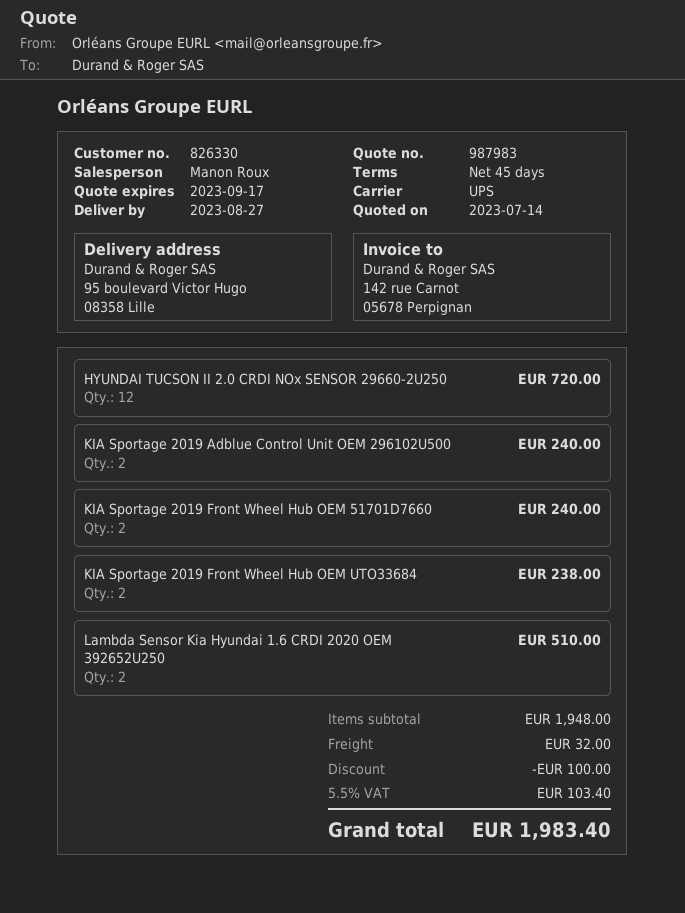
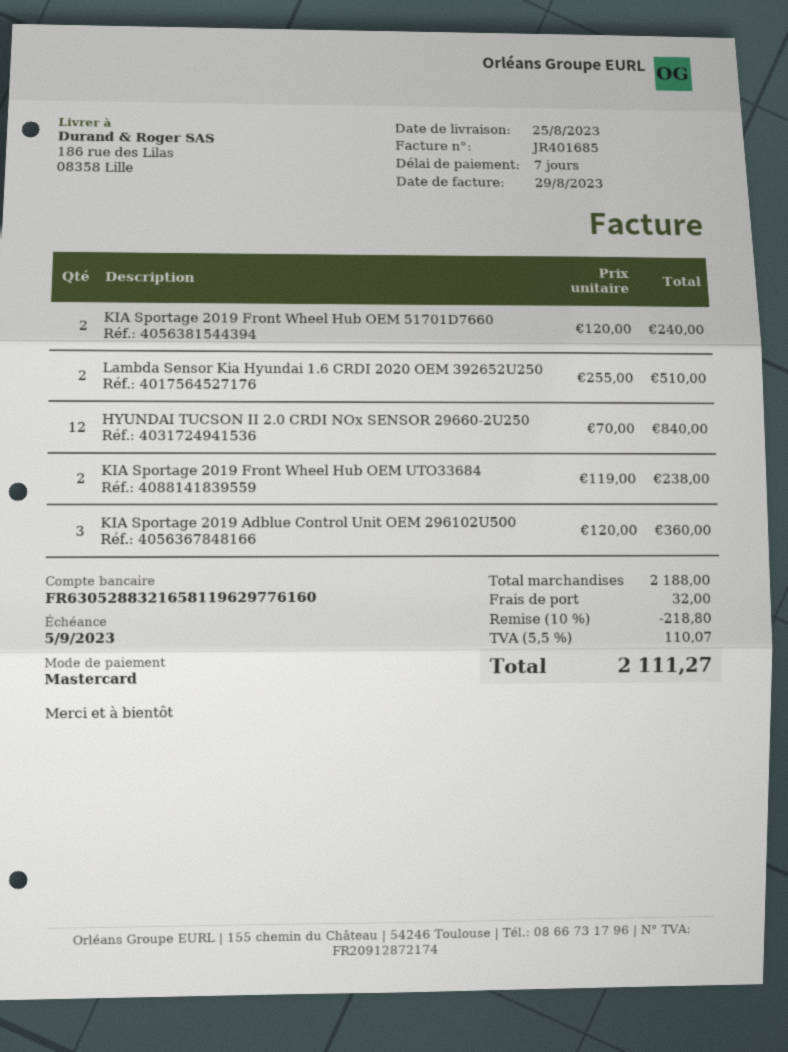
delivery date: 2023-08-27 -> 2023-08-25
payment terms: 45 days -> 7 days
ship to: 95 boulevard Victor Hugo, 08358 Lille -> 186 rue des Lilas, 08358 Lille
HYUNDAI TUCSON II 2.0 CRDI NOx SENSOR 29660-2U250: 12 for 720.00 -> 12 for 840.00
KIA Sportage 2019 Adblue Control Unit OEM 296102U500: 2 for 240.00 -> 3 for 360.00
subtotal: 1948.00 -> 2188.00
discount: 100.00 -> 218.80
tax: 5.5% = 103.40 -> 5.5% = 110.07
total: 1983.40 -> 2111.27

